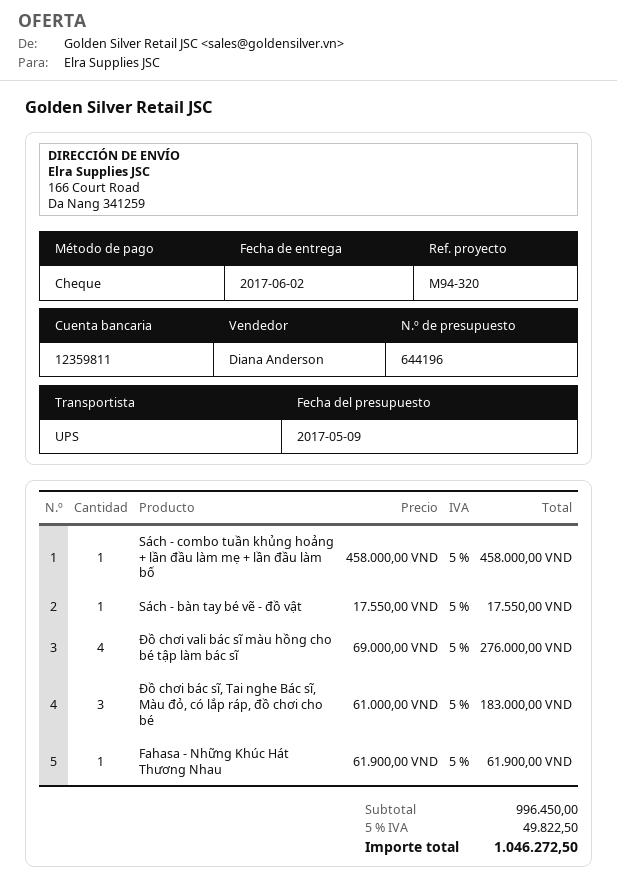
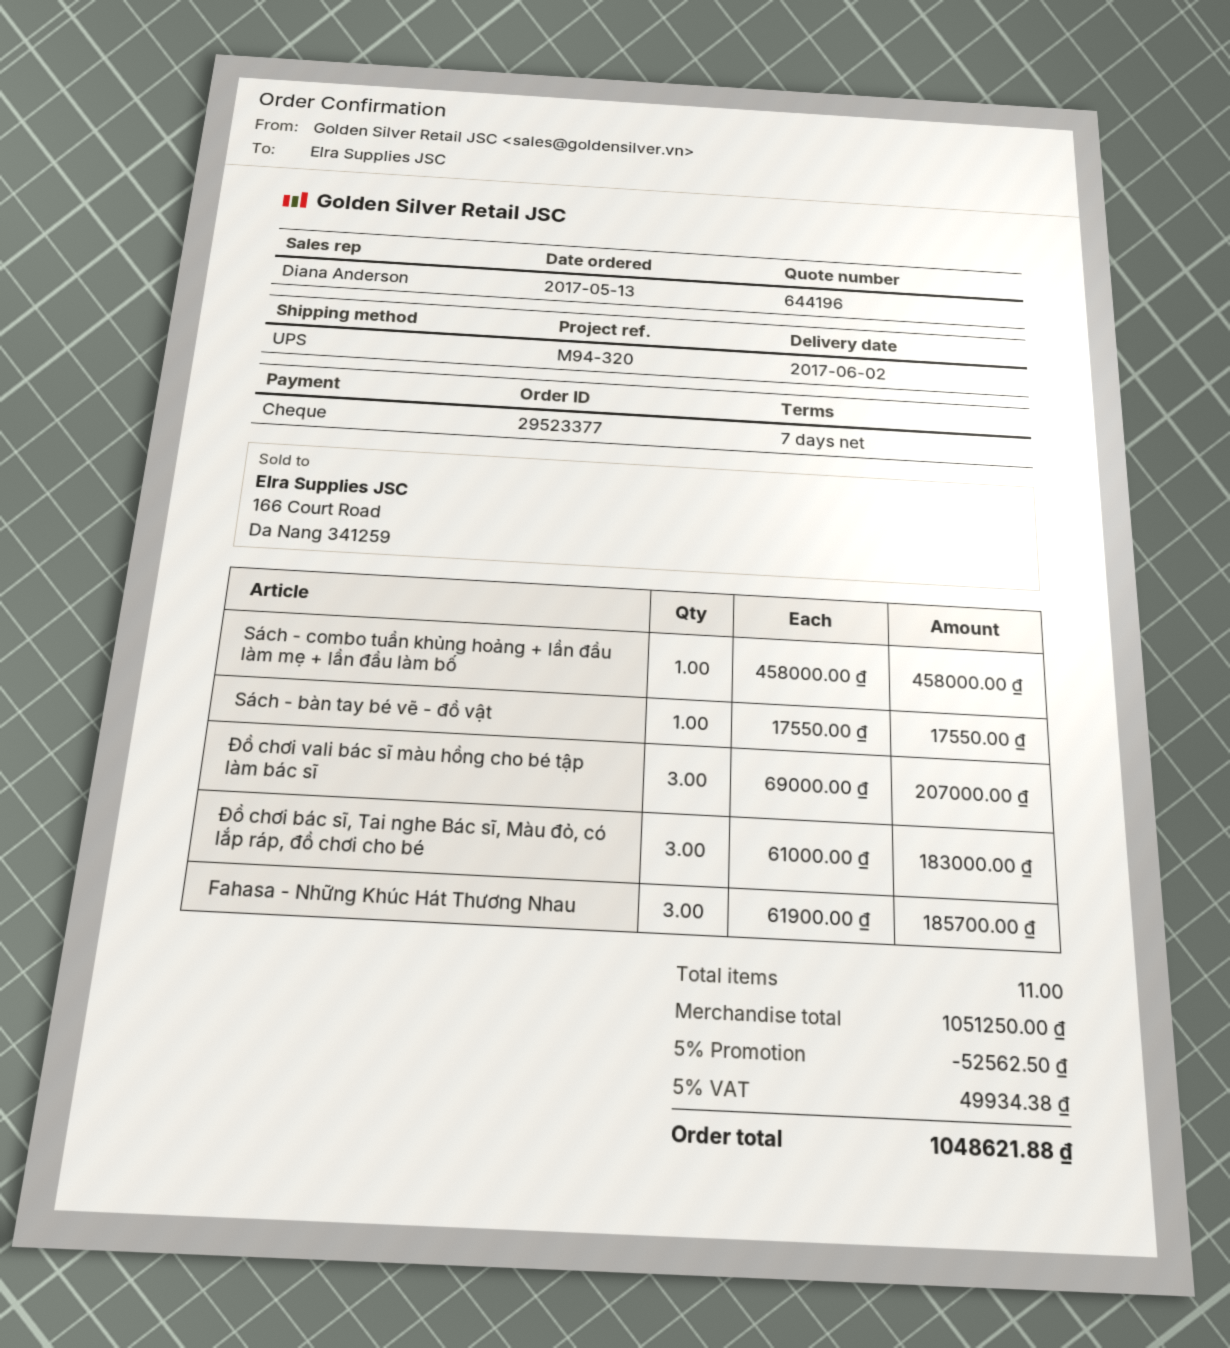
Đồ chơi vali bác sĩ màu hồng cho bé tập làm bác sĩ: 4 x 69000.00 = 276000.00 -> 3 x 69000.00 = 207000.00
Fahasa - Những Khúc Hát Thương Nhau: 1 x 61900.00 = 61900.00 -> 3 x 61900.00 = 185700.00
subtotal: 996450.00 -> 1051250.00
discount: none -> 5% = 52562.50
tax: 5% = 49822.50 -> 5% = 49934.38
total: 1046272.50 -> 1048621.88

